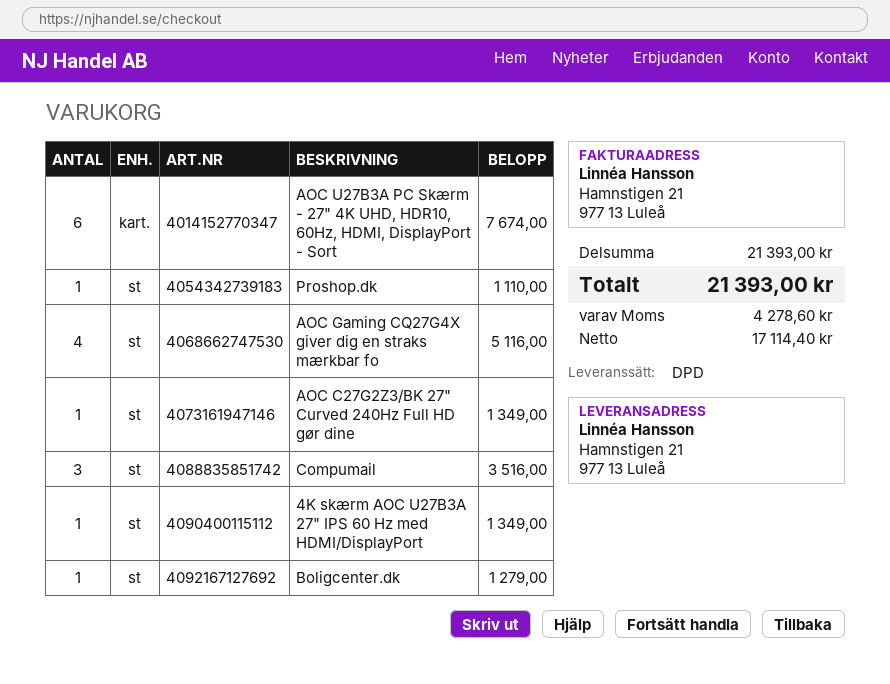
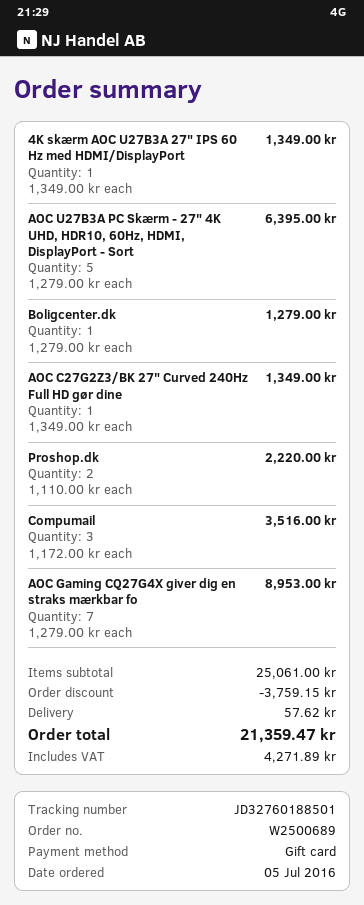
AOC U27B3A PC Skærm - 27" 4K UHD, HDR10, 60Hz, HDMI, DisplayPort - Sort: 6 for 7674.00 -> 5 for 6395.00
Proshop.dk: 1 for 1110.00 -> 2 for 2220.00
AOC Gaming CQ27G4X giver dig en straks mærkbar fo: 4 for 5116.00 -> 7 for 8953.00
subtotal: 21393.00 -> 25061.00
discount: none -> 3759.15
shipping: none -> 57.62
tax: 4278.60 -> 4271.89
total: 21393.00 -> 21359.47

